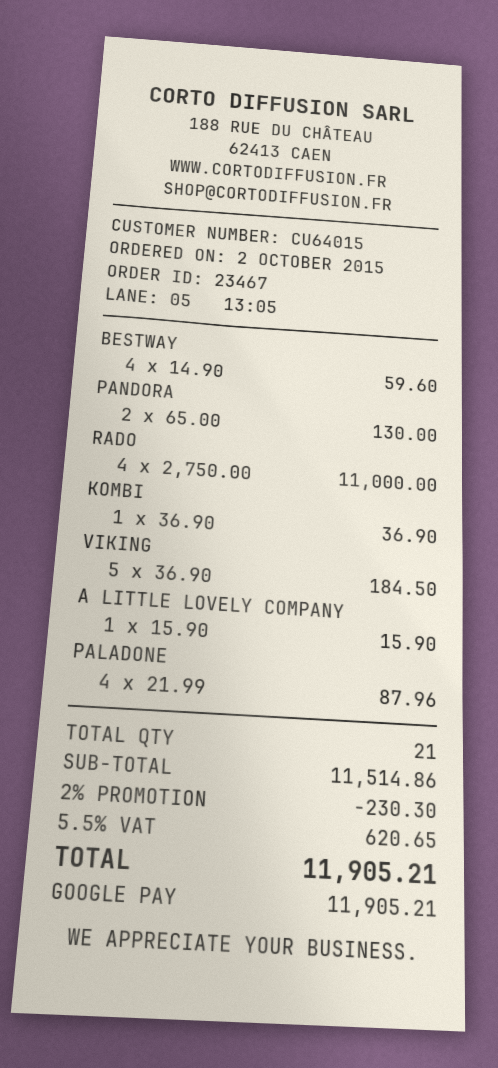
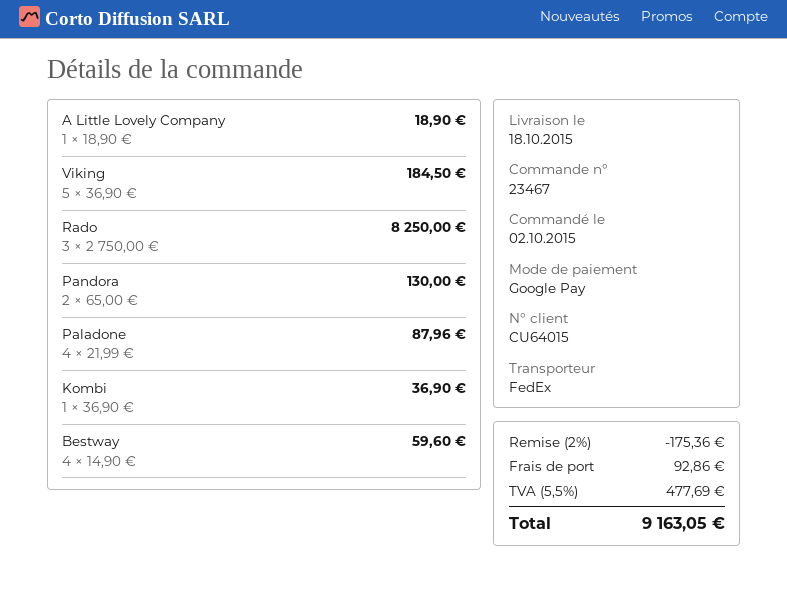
RADO: 4 x 2750.00 = 11000.00 -> 3 x 2750.00 = 8250.00
A LITTLE LOVELY COMPANY: 1 x 15.90 = 15.90 -> 1 x 18.90 = 18.90
discount: 2% = 230.30 -> 2% = 175.36
shipping: none -> 92.86
tax: 5.5% = 620.65 -> 5.5% = 477.69
total: 11905.21 -> 9163.05

